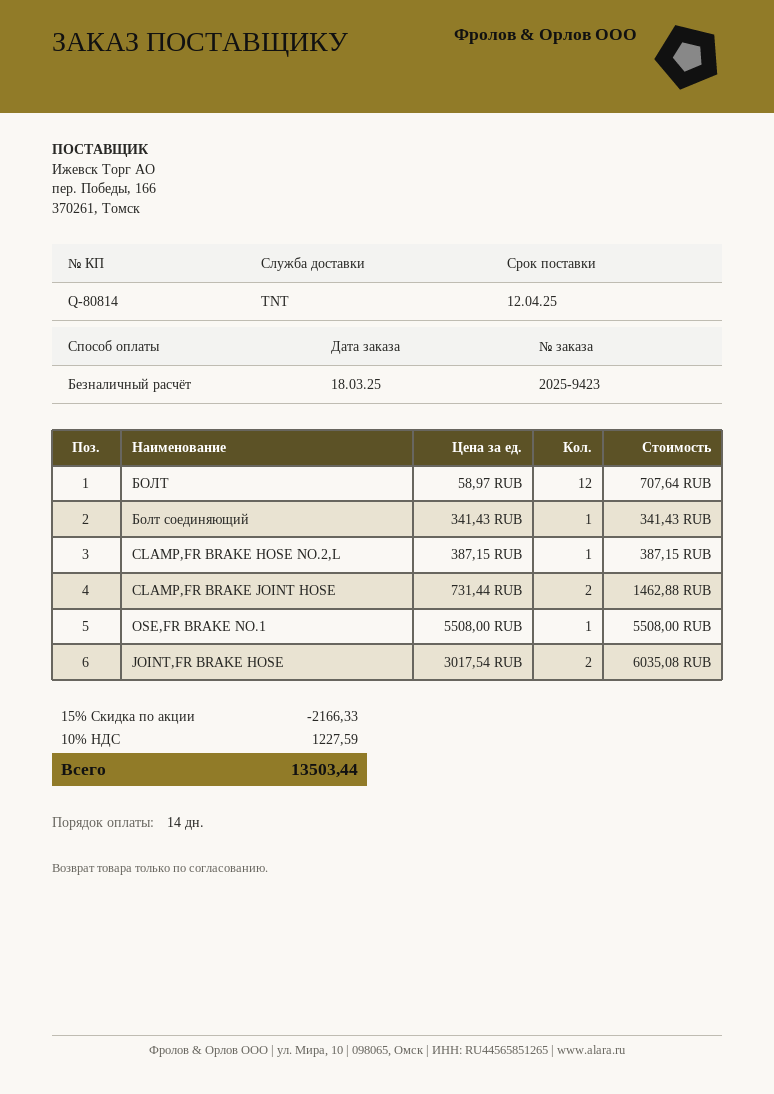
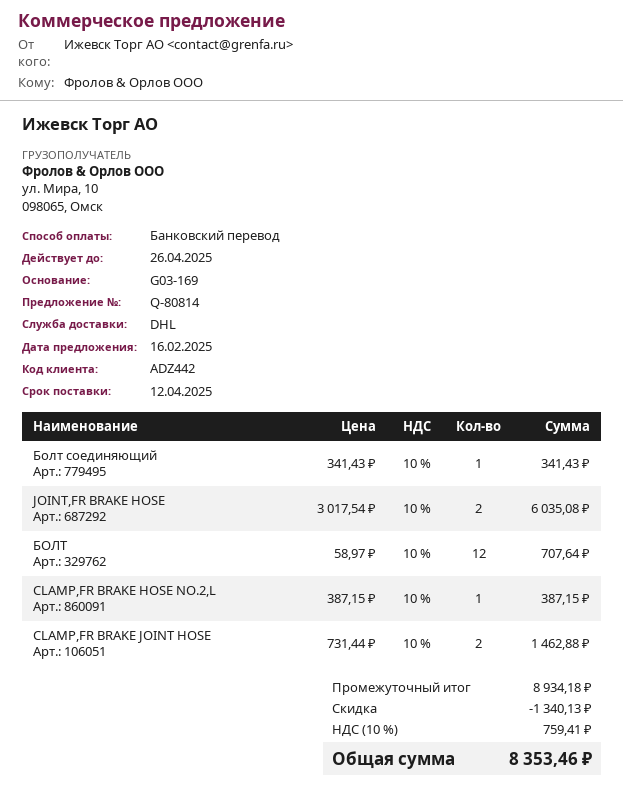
shipping method: TNT -> DHL
OSE,FR BRAKE NO.1: 1 x 5508.00 = 5508.00 -> none
discount: 2166.33 -> 1340.13
tax: 10% = 1227.59 -> 10% = 759.41
total: 13503.44 -> 8353.46

